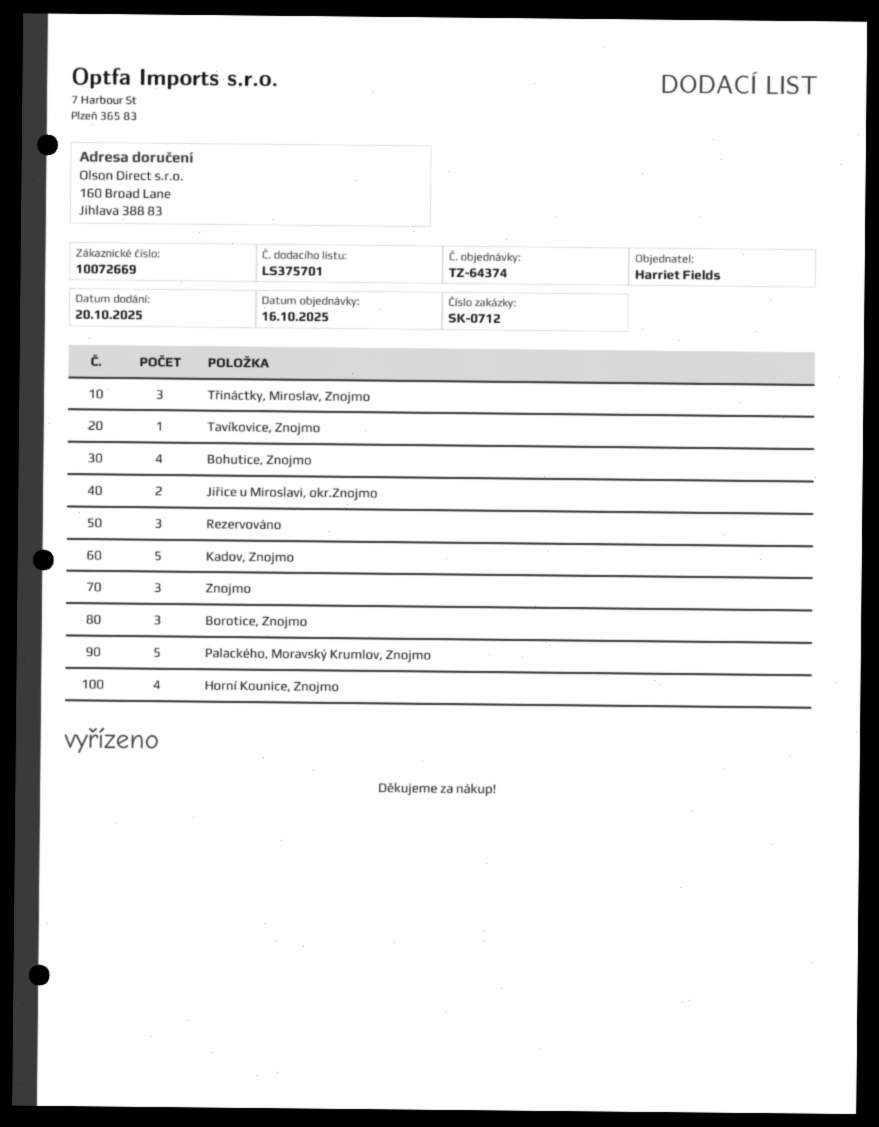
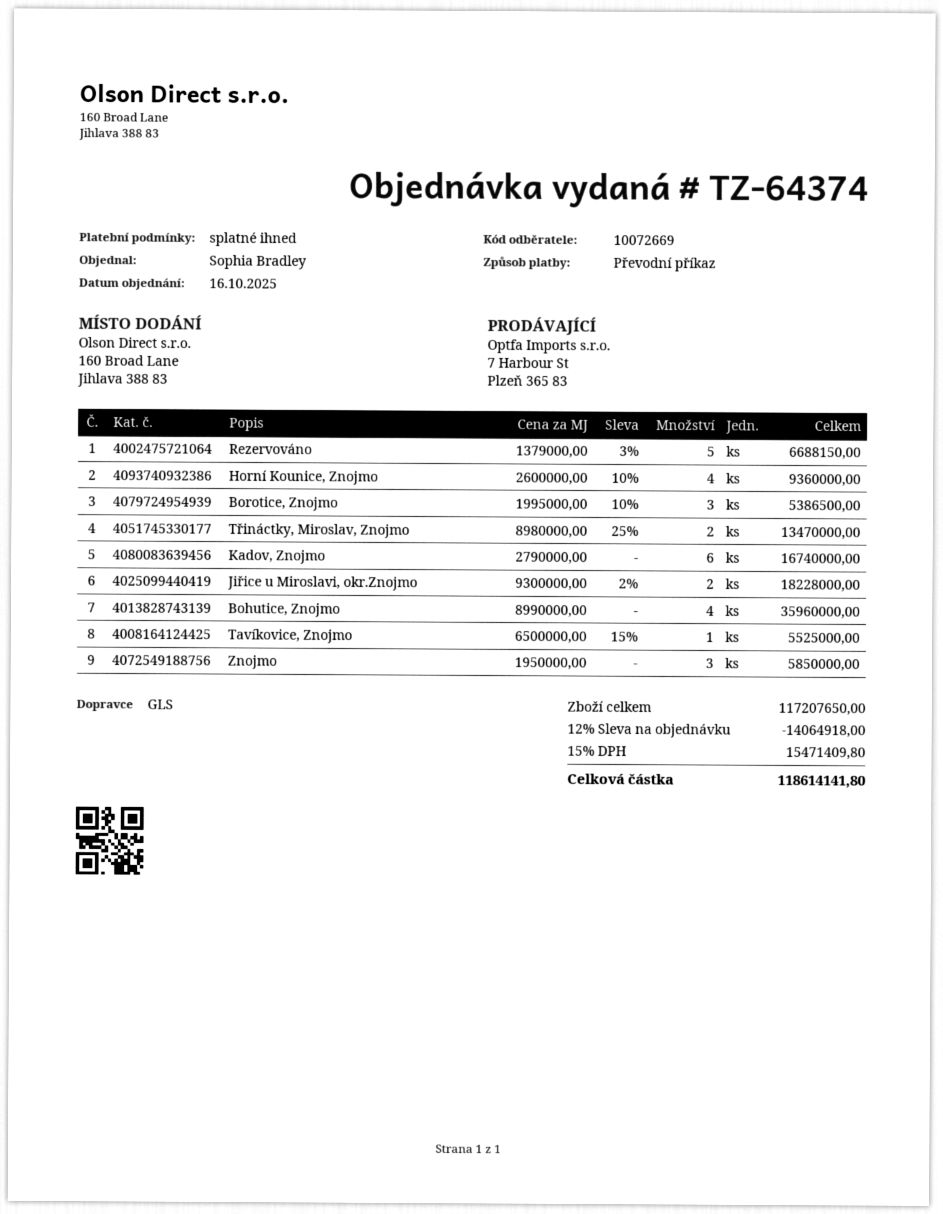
ordered by: Harriet Fields -> Sophia Bradley
Třináctky, Miroslav, Znojmo: 3 -> 2
Rezervováno: 3 -> 5
Kadov, Znojmo: 5 -> 6
Palackého, Moravský Krumlov, Znojmo: 5 -> none

